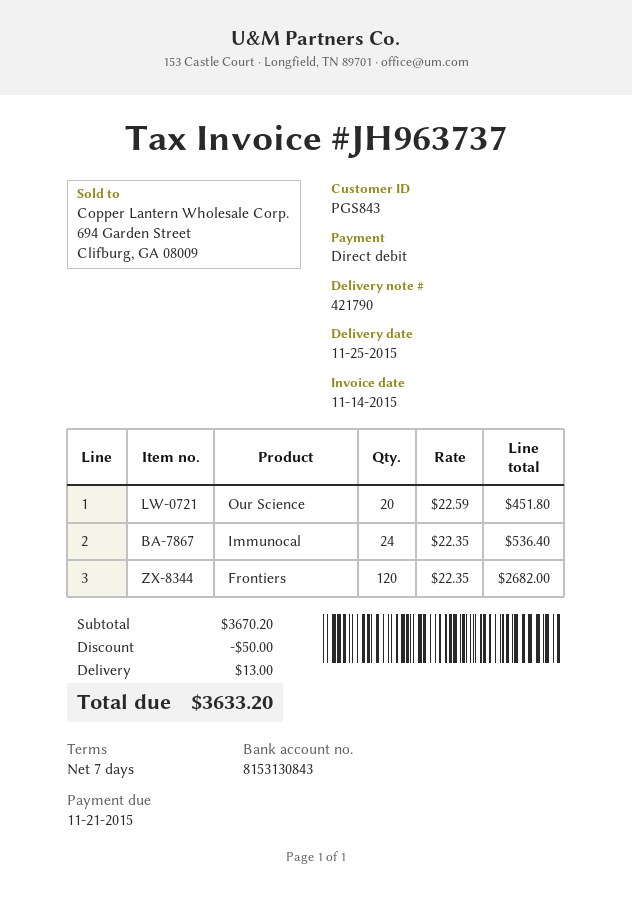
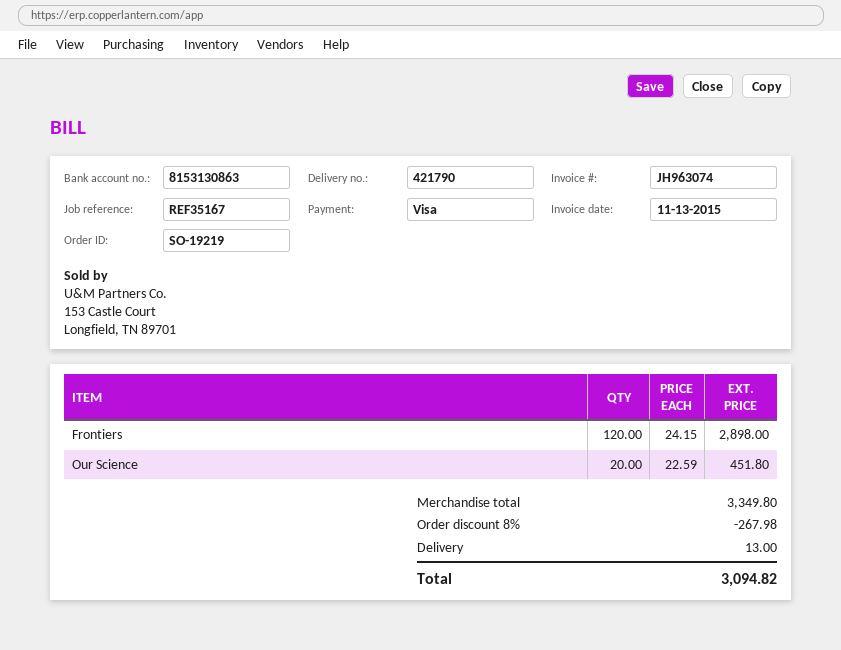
invoice number: JH963737 -> JH963074
invoice date: 2015-11-14 -> 2015-11-13
payment method: direct debit -> Visa
bank account: 8153130843 -> 8153130863
Immunocal: 24 x 22.35 = 536.40 -> none
Frontiers: 120 x 22.35 = 2682.00 -> 120 x 24.15 = 2898.00
subtotal: 3670.20 -> 3349.80
discount: 50.00 -> 267.98
total: 3633.20 -> 3094.82

